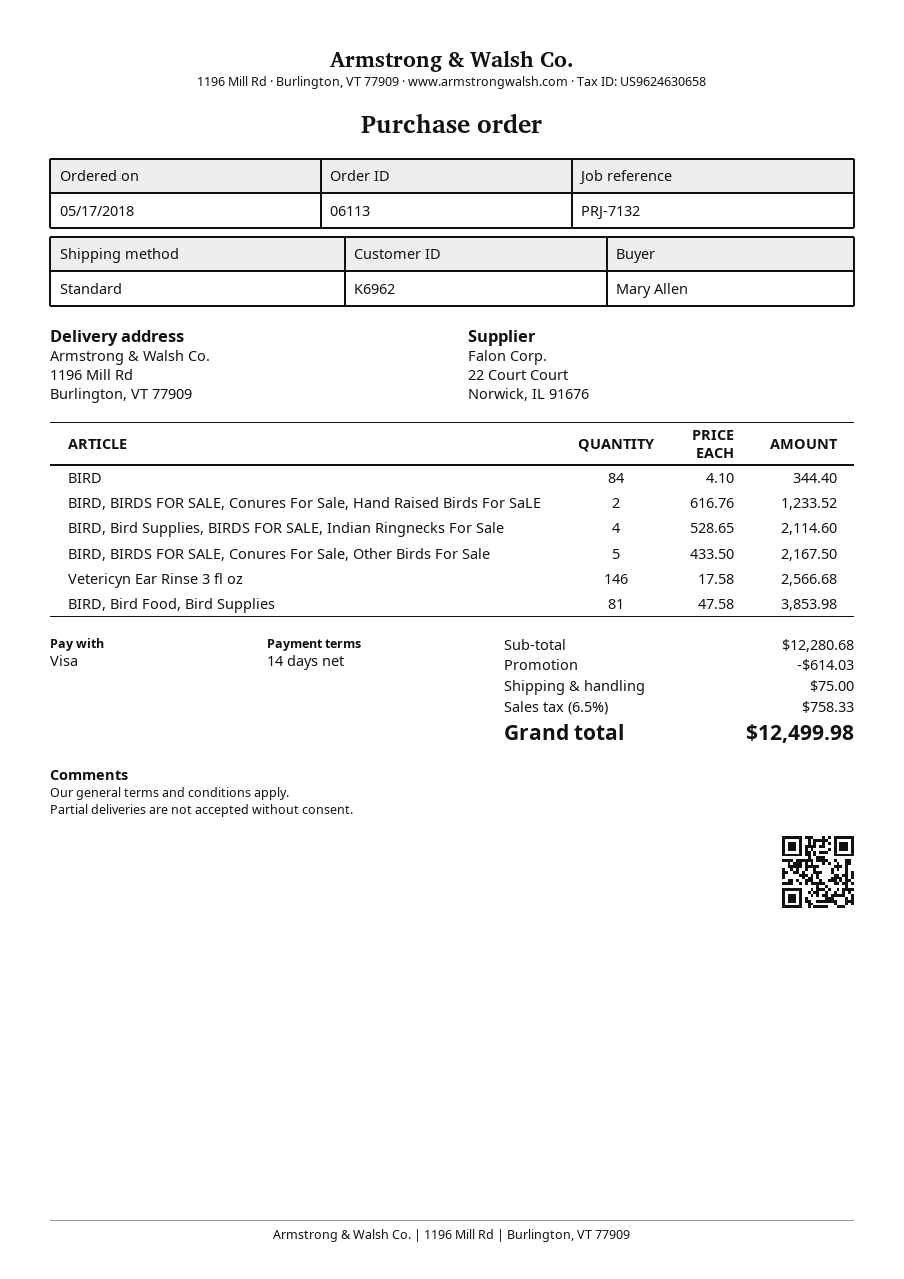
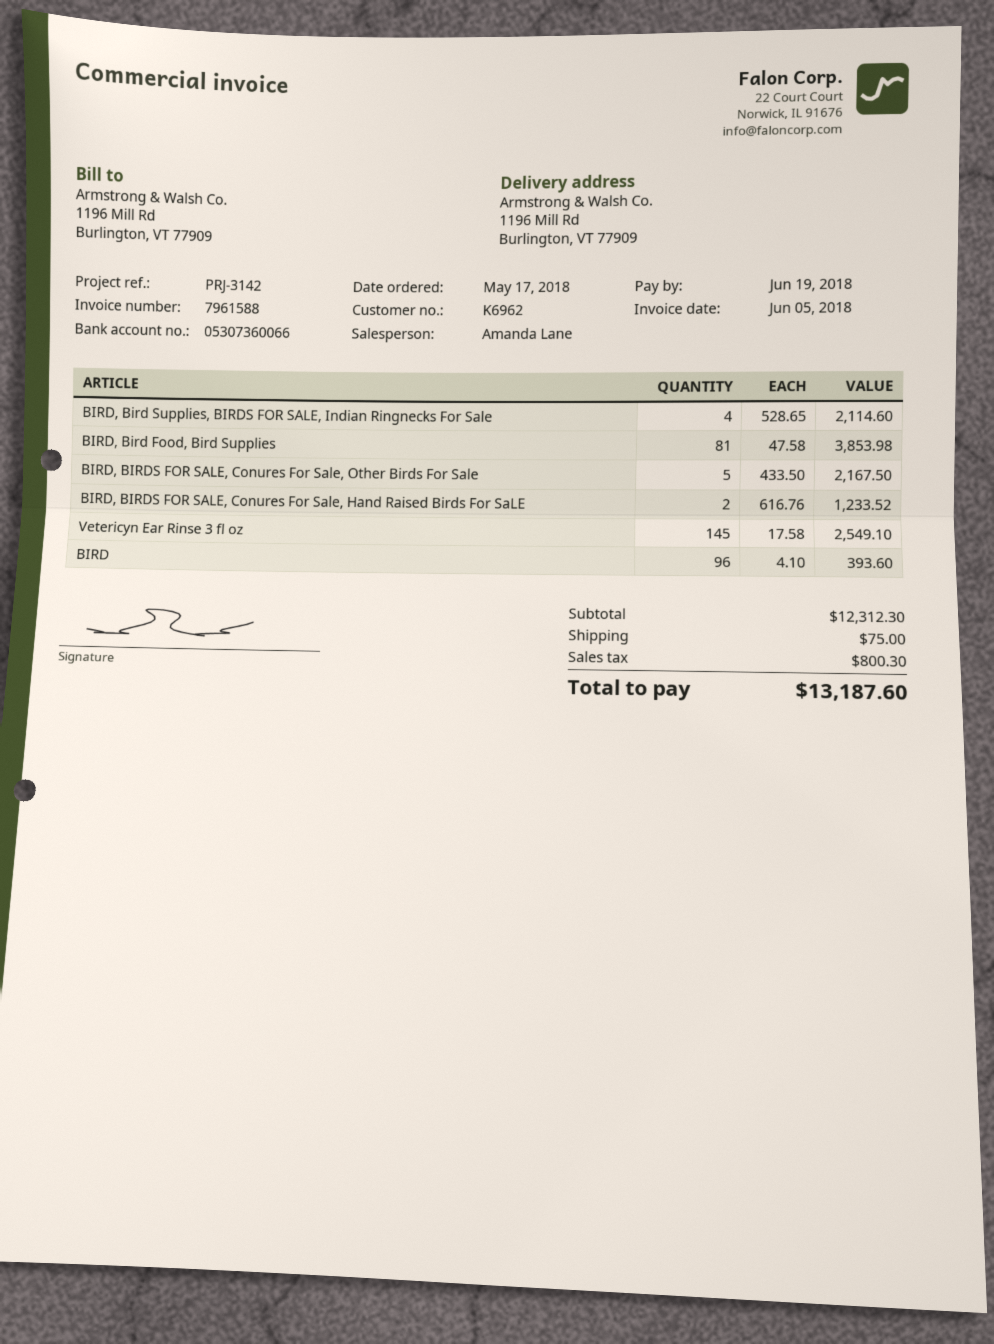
reference: PRJ-7132 -> PRJ-3142
BIRD: 84 x 4.10 = 344.40 -> 96 x 4.10 = 393.60
Vetericyn Ear Rinse 3 fl oz: 146 x 17.58 = 2566.68 -> 145 x 17.58 = 2549.10
subtotal: 12280.68 -> 12312.30
discount: 614.03 -> none
tax: 758.33 -> 800.30
total: 12499.98 -> 13187.60

